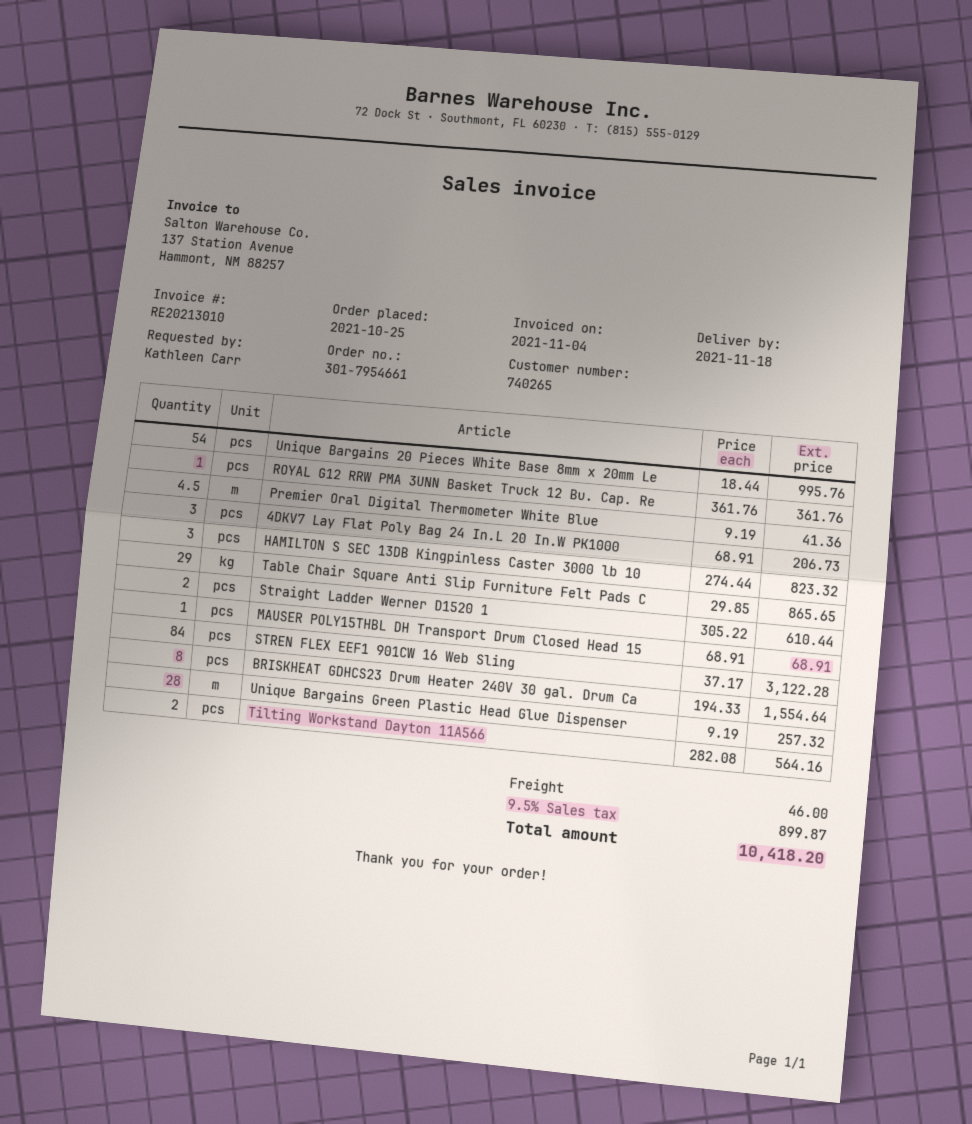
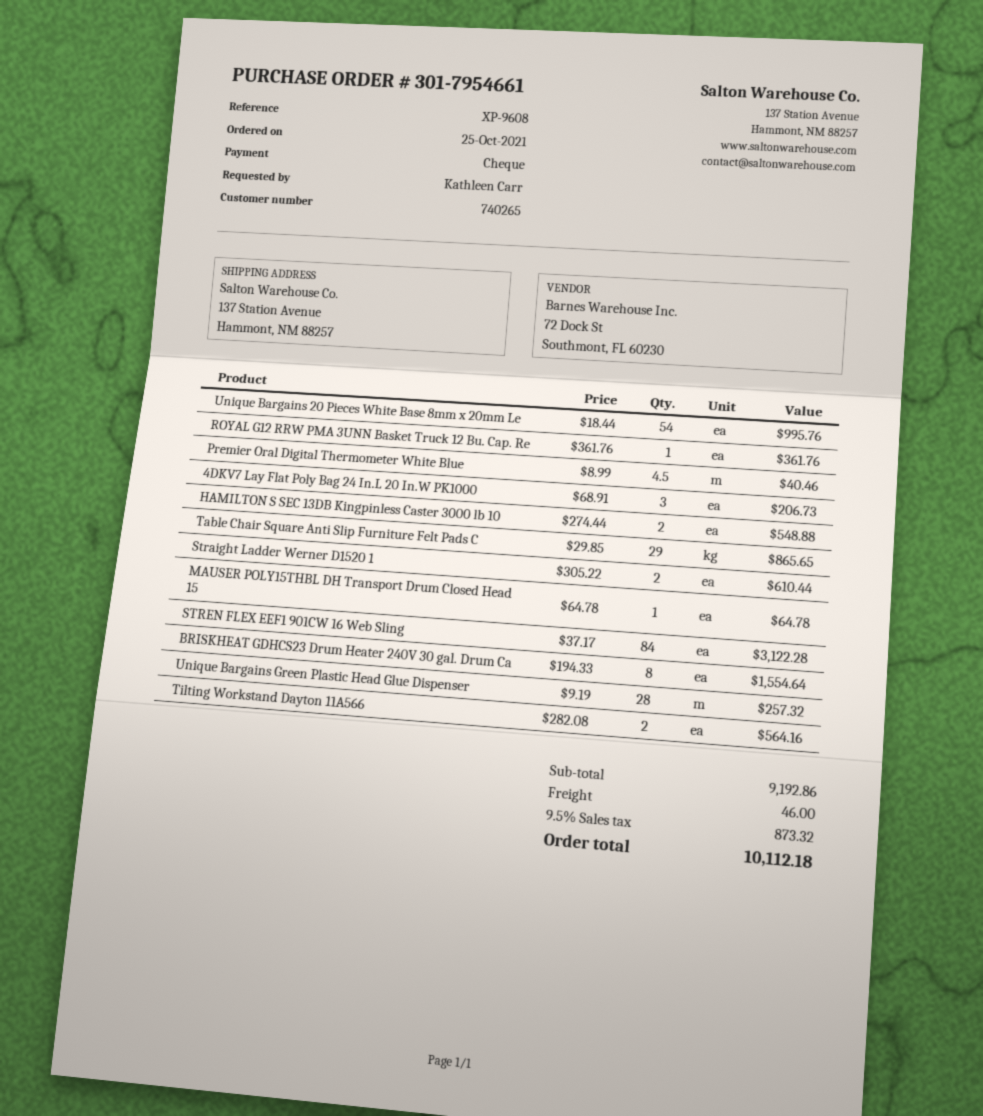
Premier Oral Digital Thermometer White Blue: 4.5 x 9.19 = 41.36 -> 4.5 x 8.99 = 40.46
HAMILTON S SEC 13DB Kingpinless Caster 3000 lb 10: 3 x 274.44 = 823.32 -> 2 x 274.44 = 548.88
MAUSER POLY15THBL DH Transport Drum Closed Head 15: 1 x 68.91 = 68.91 -> 1 x 64.78 = 64.78
tax: 9.5% = 899.87 -> 9.5% = 873.32
total: 10418.20 -> 10112.18

